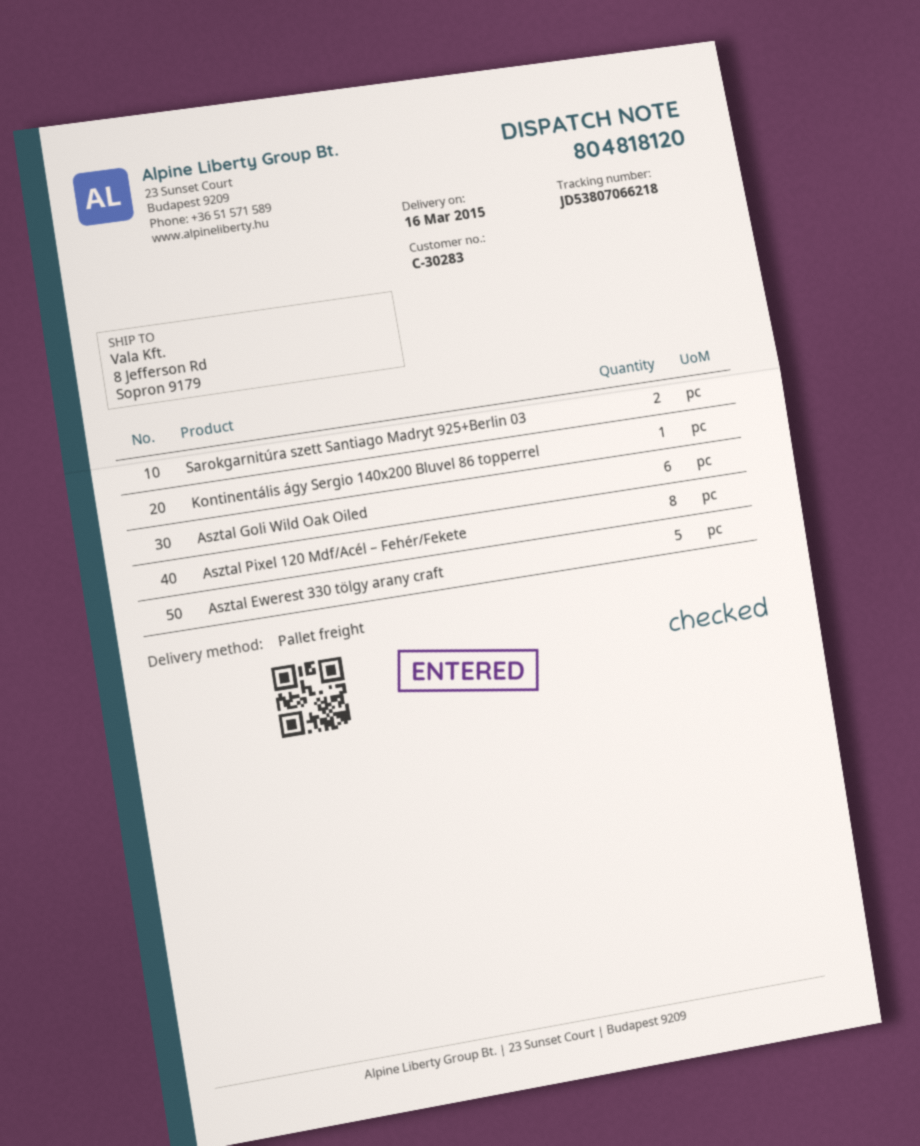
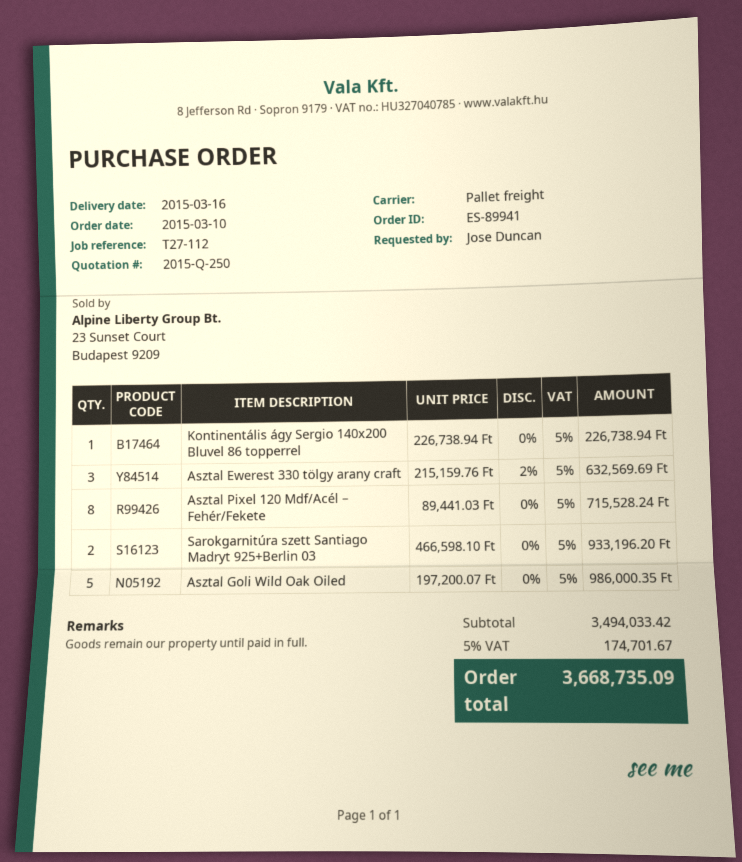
Asztal Goli Wild Oak Oiled: 6 -> 5
Asztal Ewerest 330 tölgy arany craft: 5 -> 3

